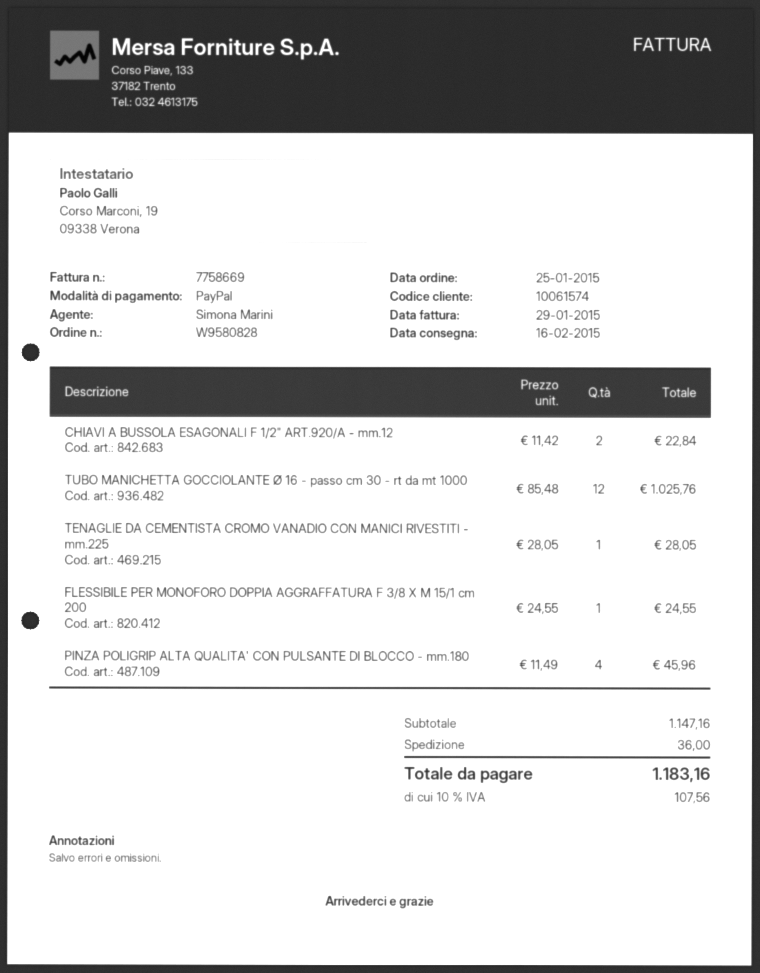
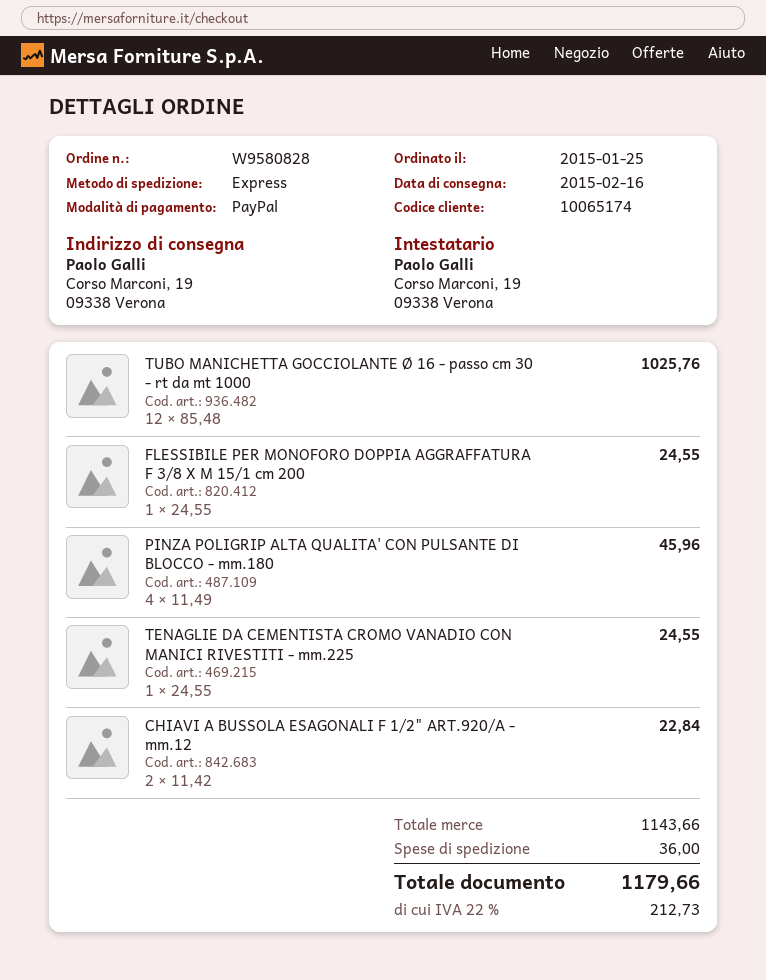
customer number: 10061574 -> 10065174
TENAGLIE DA CEMENTISTA CROMO VANADIO CON MANICI RIVESTITI - mm.225: 1 x 28.05 = 28.05 -> 1 x 24.55 = 24.55
subtotal: 1147.16 -> 1143.66
tax: 10% = 107.56 -> 22% = 212.73
total: 1183.16 -> 1179.66

